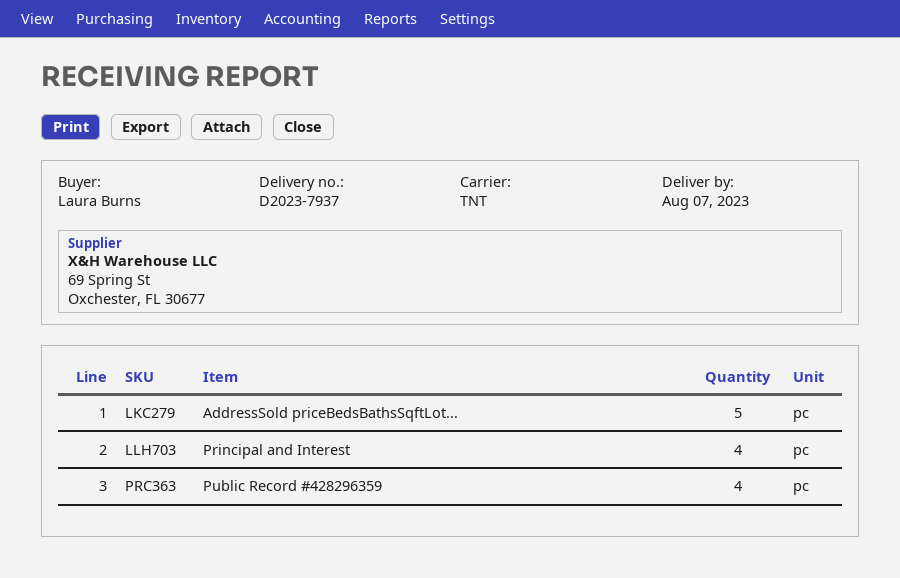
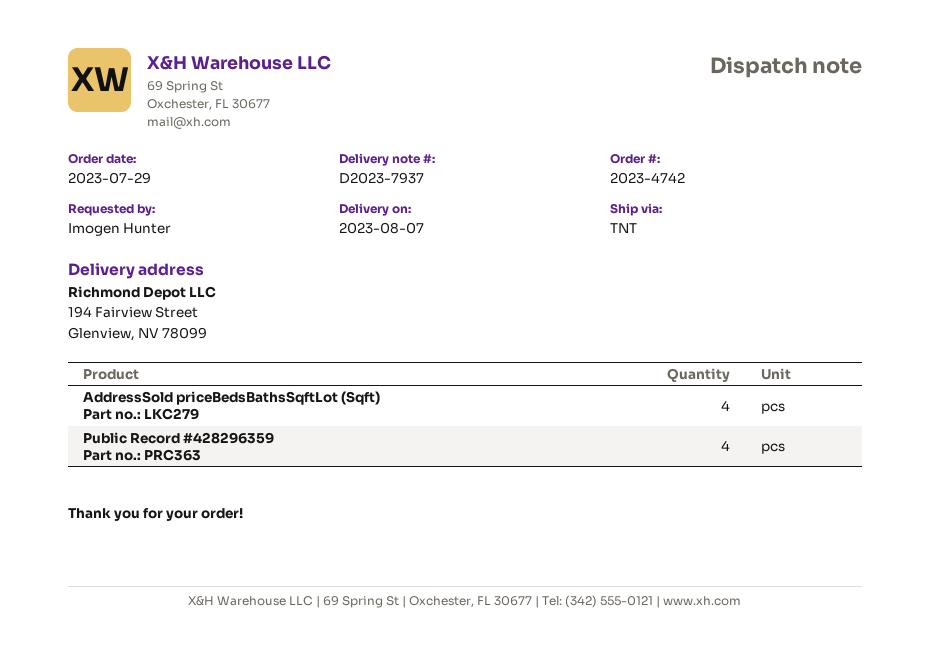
ordered by: Laura Burns -> Imogen Hunter
AddressSold priceBedsBathsSqftLot...: 5 -> 4
Principal and Interest: 4 -> none

